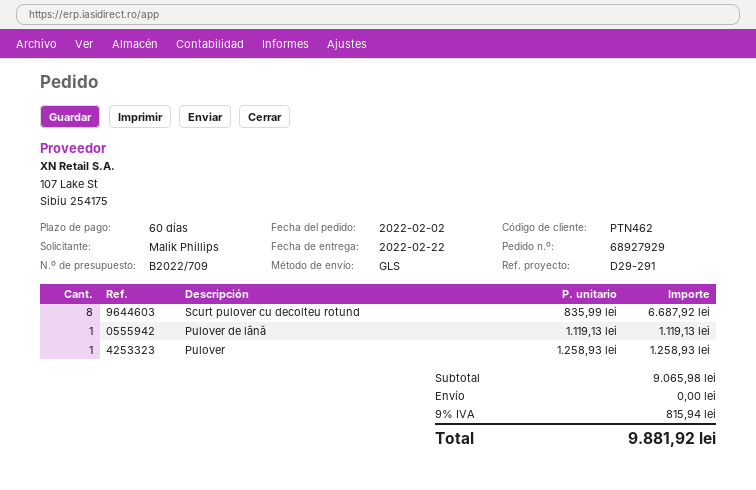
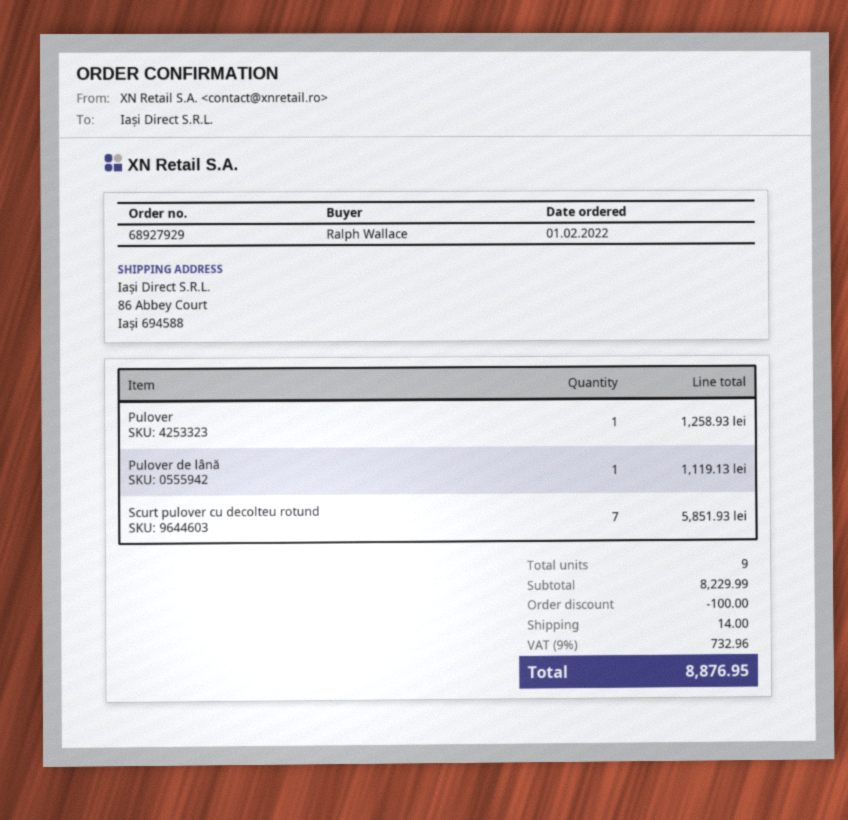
order date: 2022-02-02 -> 2022-02-01
ordered by: Malik Phillips -> Ralph Wallace
Scurt pulover cu decolteu rotund: 8 for 6687.92 -> 7 for 5851.93
subtotal: 9065.98 -> 8229.99
discount: none -> 100.00
shipping: 0.00 -> 14.00
tax: 9% = 815.94 -> 9% = 732.96
total: 9881.92 -> 8876.95

